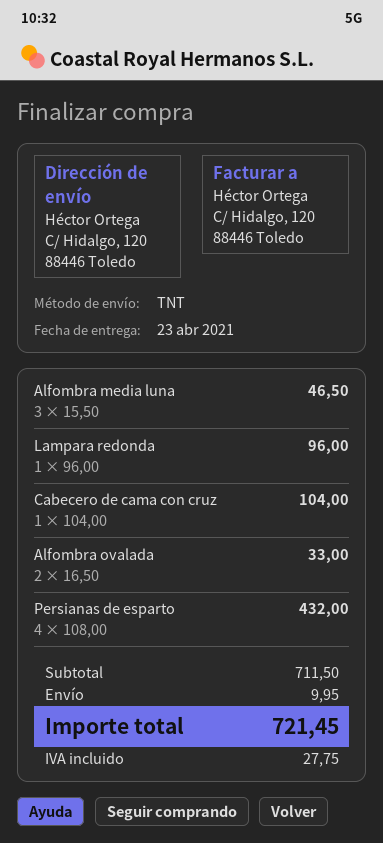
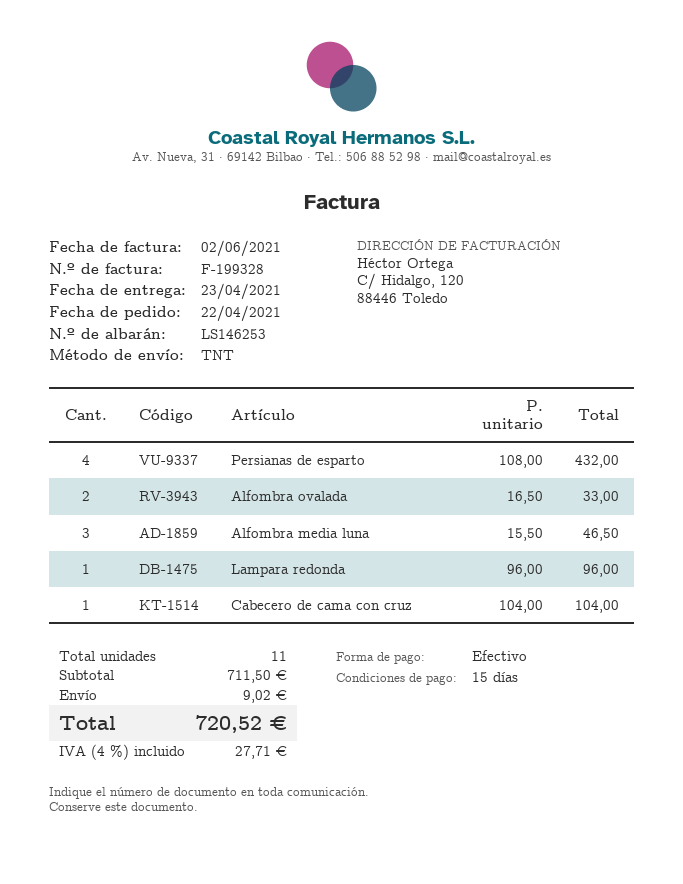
shipping: 9.95 -> 9.02
tax: 27.75 -> 27.71
total: 721.45 -> 720.52

